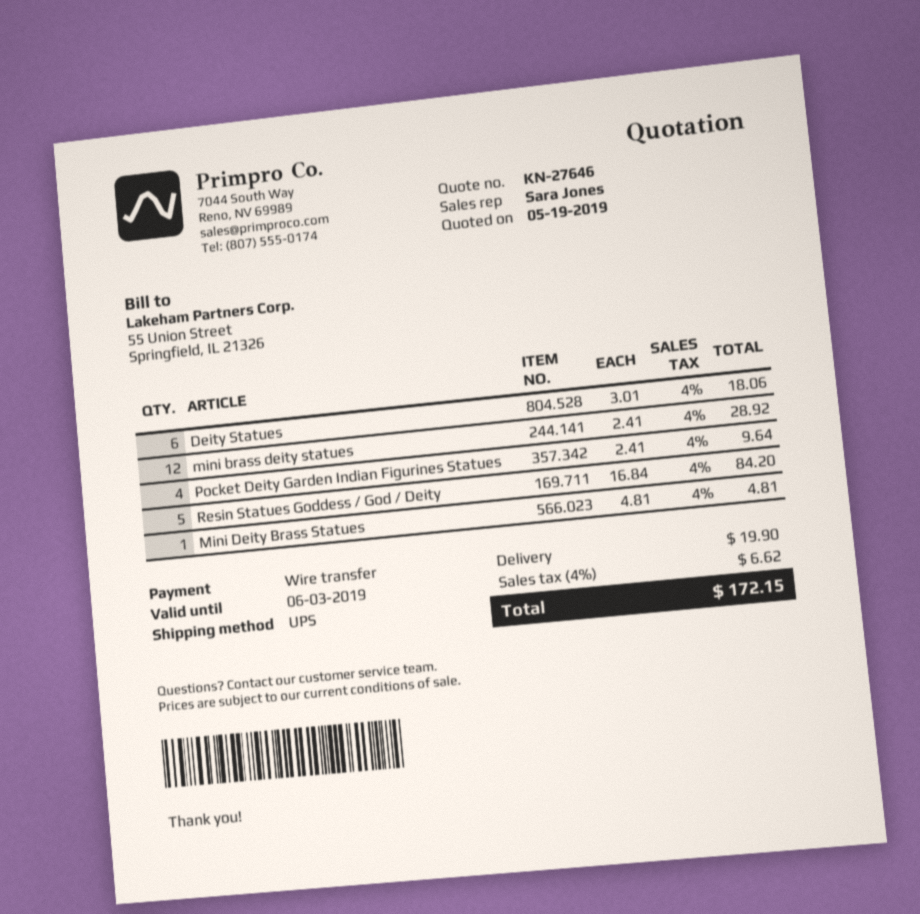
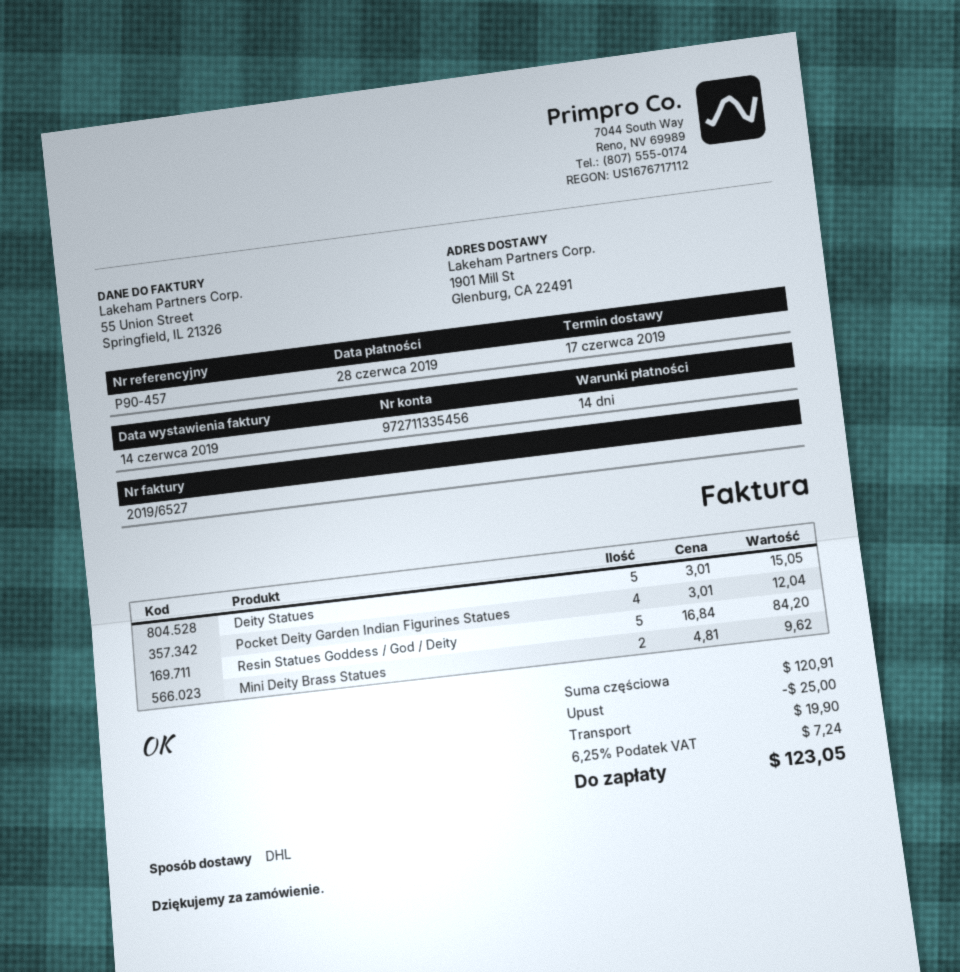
shipping method: UPS -> DHL
Deity Statues: 6 x 3.01 = 18.06 -> 5 x 3.01 = 15.05
mini brass deity statues: 12 x 2.41 = 28.92 -> none
Pocket Deity Garden Indian Figurines Statues: 4 x 2.41 = 9.64 -> 4 x 3.01 = 12.04
Mini Deity Brass Statues: 1 x 4.81 = 4.81 -> 2 x 4.81 = 9.62
discount: none -> 25.00
tax: 4% = 6.62 -> 6.25% = 7.24
total: 172.15 -> 123.05

